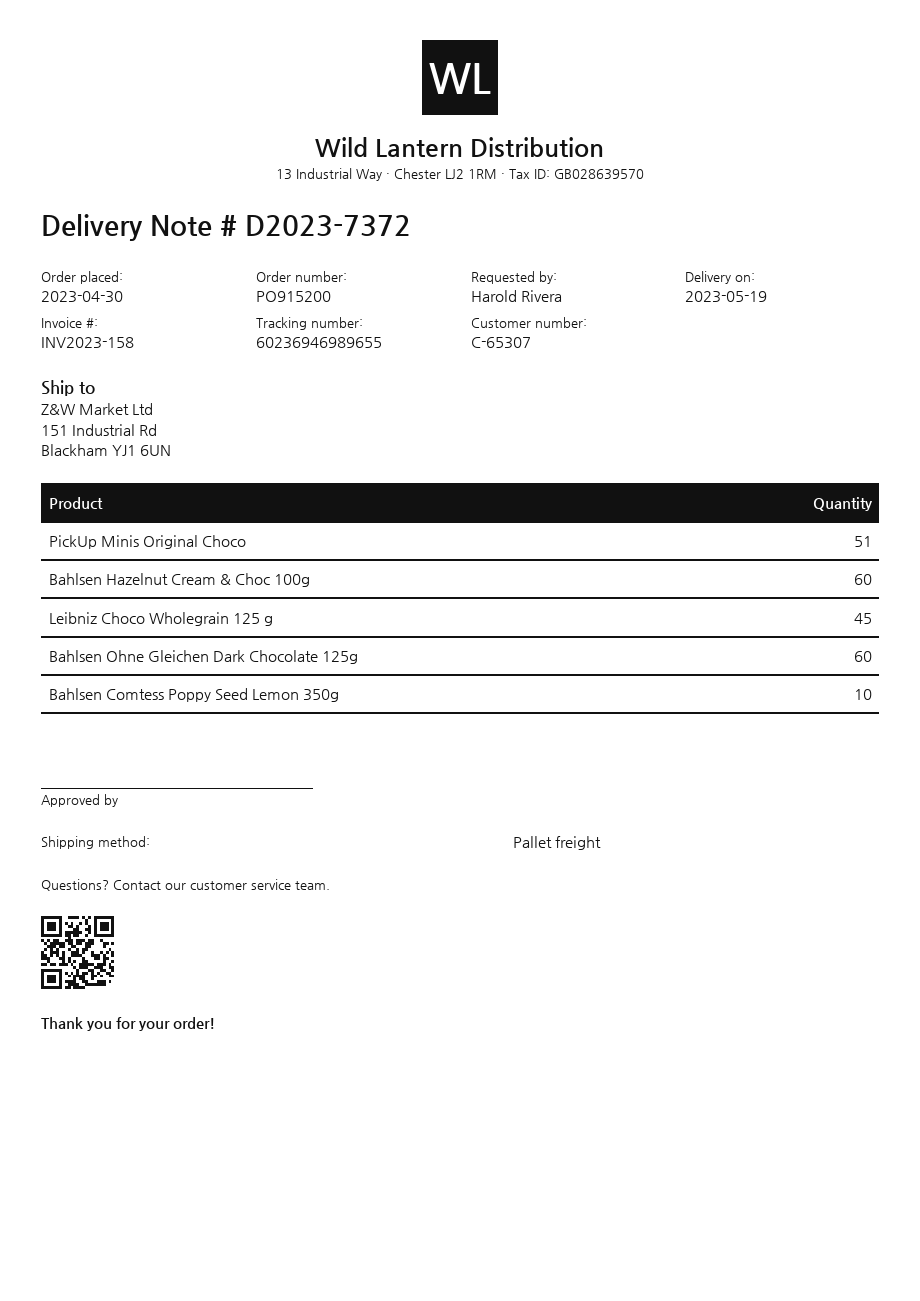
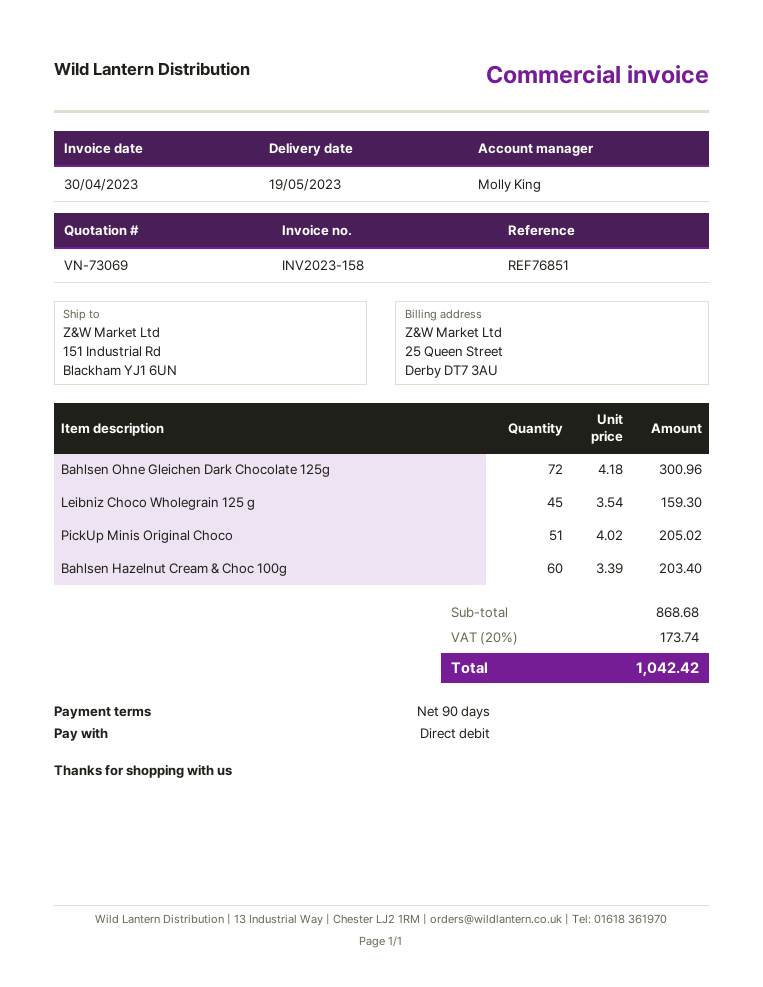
Bahlsen Ohne Gleichen Dark Chocolate 125g: 60 -> 72
Bahlsen Comtess Poppy Seed Lemon 350g: 10 -> none

